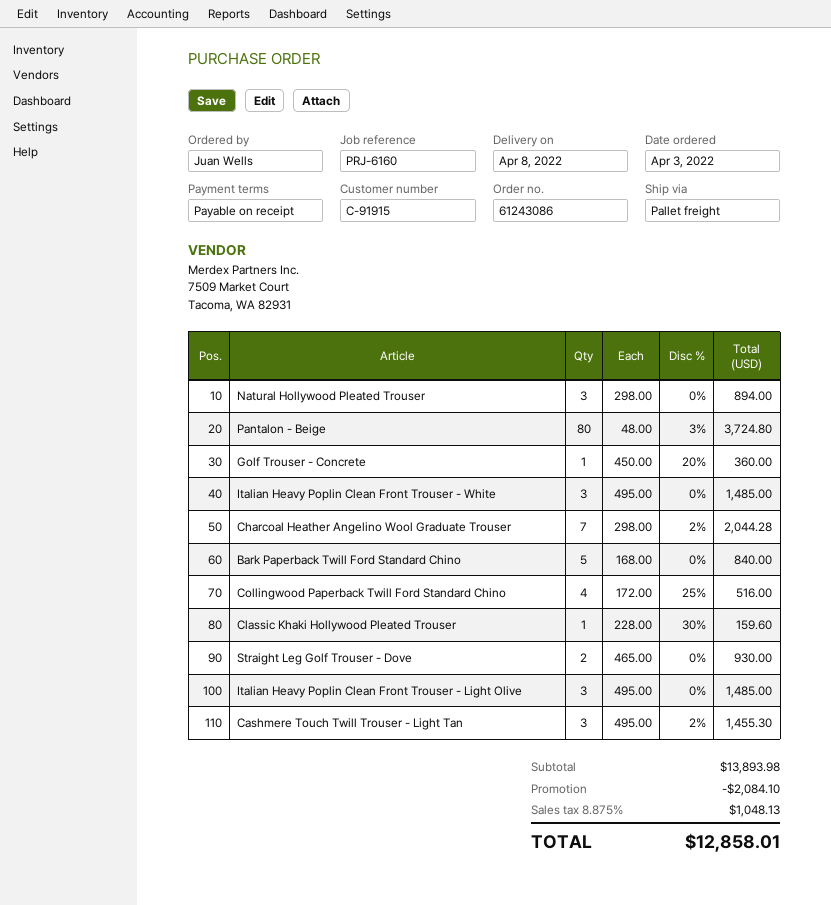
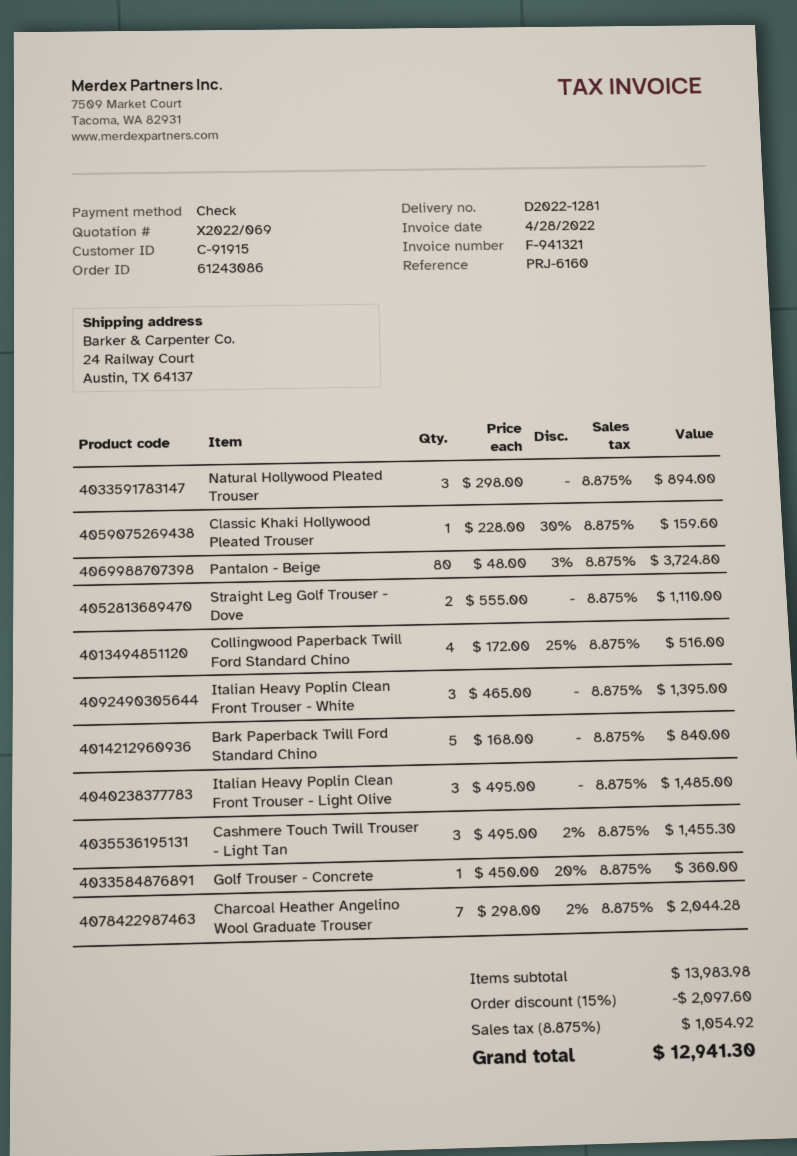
Italian Heavy Poplin Clean Front Trouser - White: 3 x 495.00 = 1485.00 -> 3 x 465.00 = 1395.00
Straight Leg Golf Trouser - Dove: 2 x 465.00 = 930.00 -> 2 x 555.00 = 1110.00
subtotal: 13893.98 -> 13983.98
discount: 2084.10 -> 2097.60
tax: 8.875% = 1048.13 -> 8.875% = 1054.92
total: 12858.01 -> 12941.30

